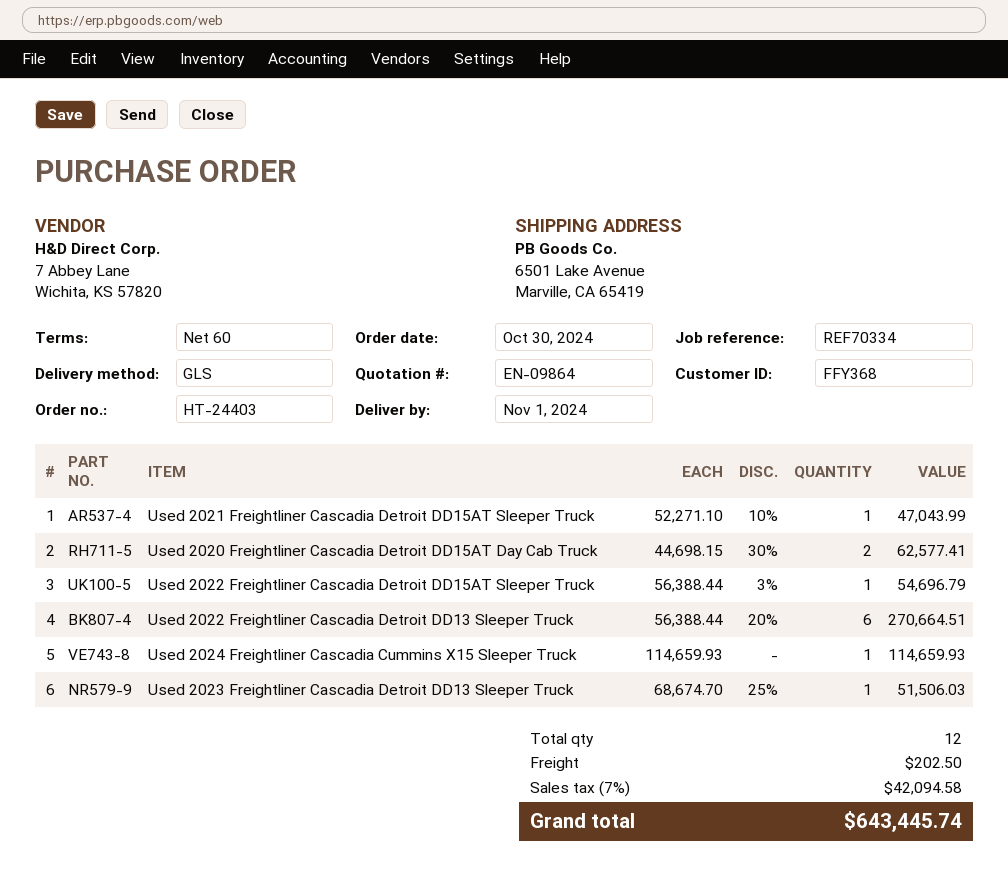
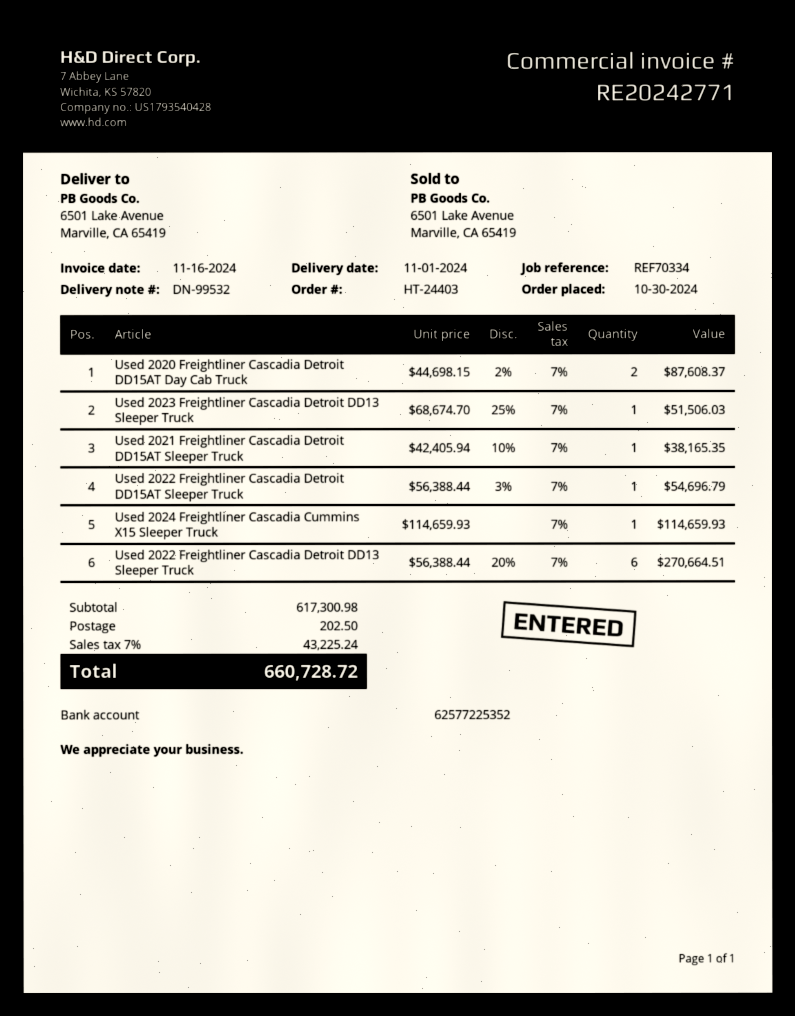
Used 2021 Freightliner Cascadia Detroit DD15AT Sleeper Truck: 1 x 52271.10 - 10% = 47043.99 -> 1 x 42405.94 - 10% = 38165.35
Used 2020 Freightliner Cascadia Detroit DD15AT Day Cab Truck: 2 x 44698.15 - 30% = 62577.41 -> 2 x 44698.15 - 2% = 87608.37
tax: 7% = 42094.58 -> 7% = 43225.24
total: 643445.74 -> 660728.72

